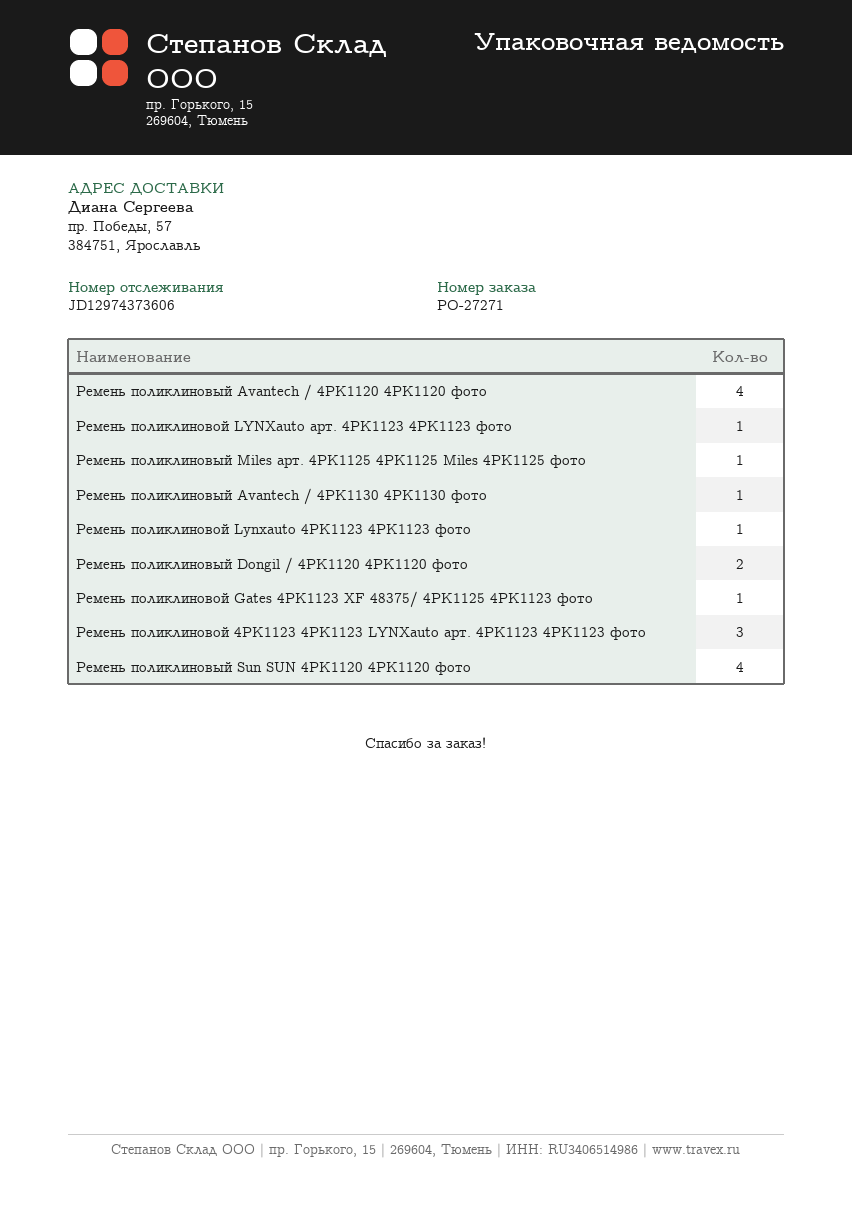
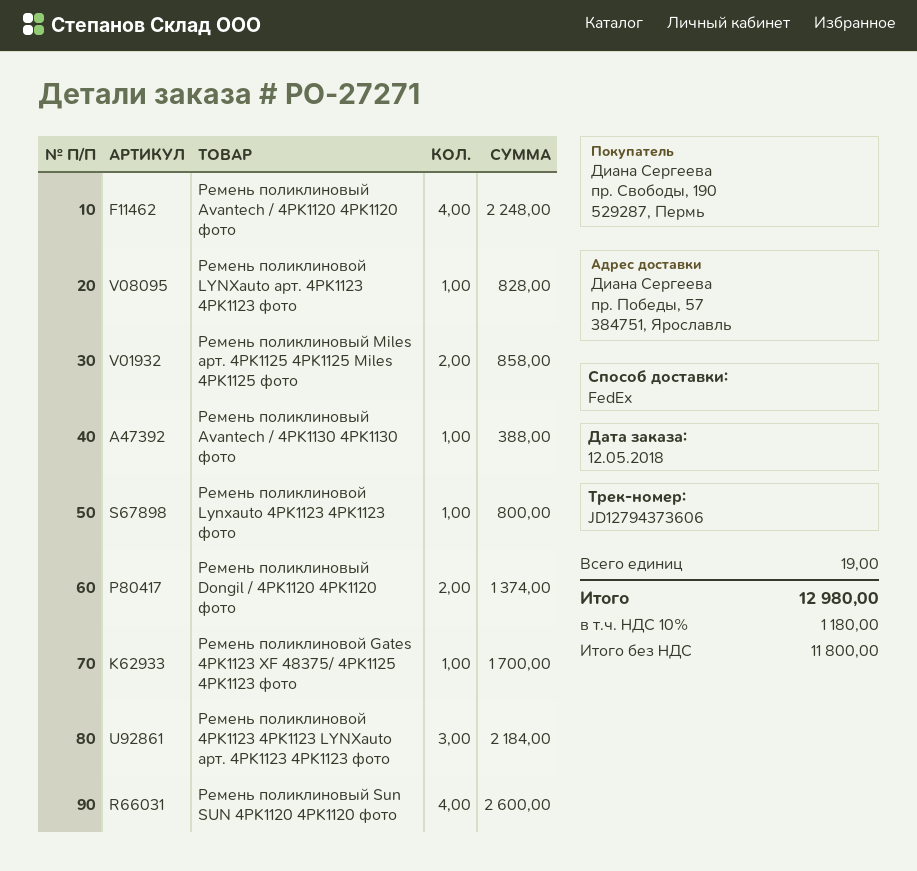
tracking number: JD12974373606 -> JD12794373606
Ремень поликлиновый Miles арт. 4PK1125 4PK1125 Miles 4PK1125 фото: 1 -> 2

